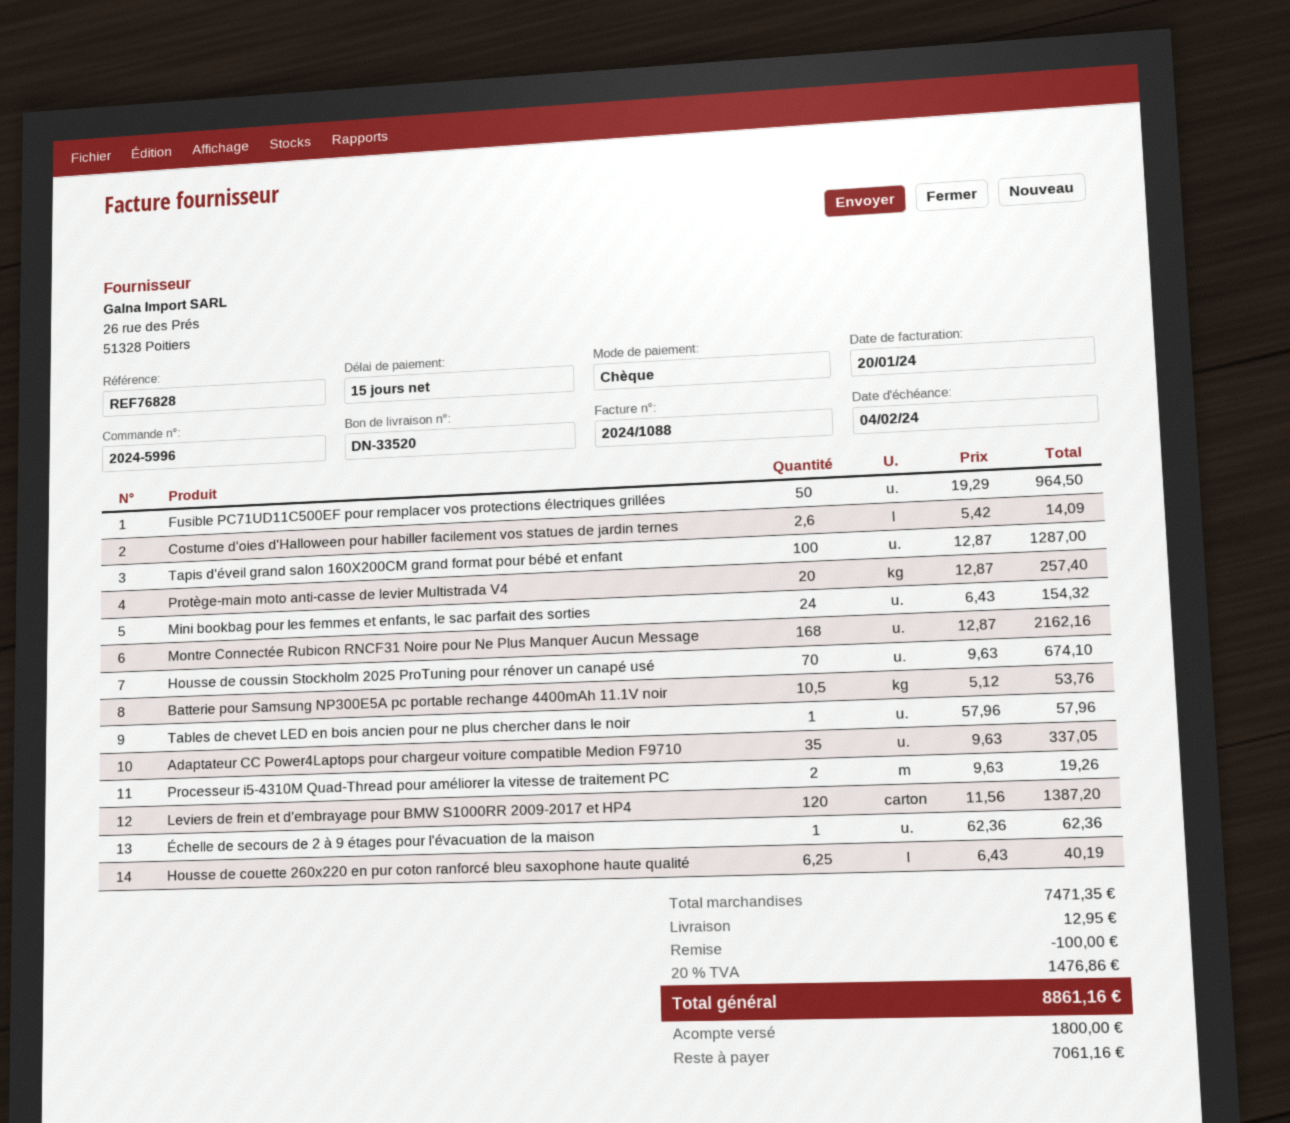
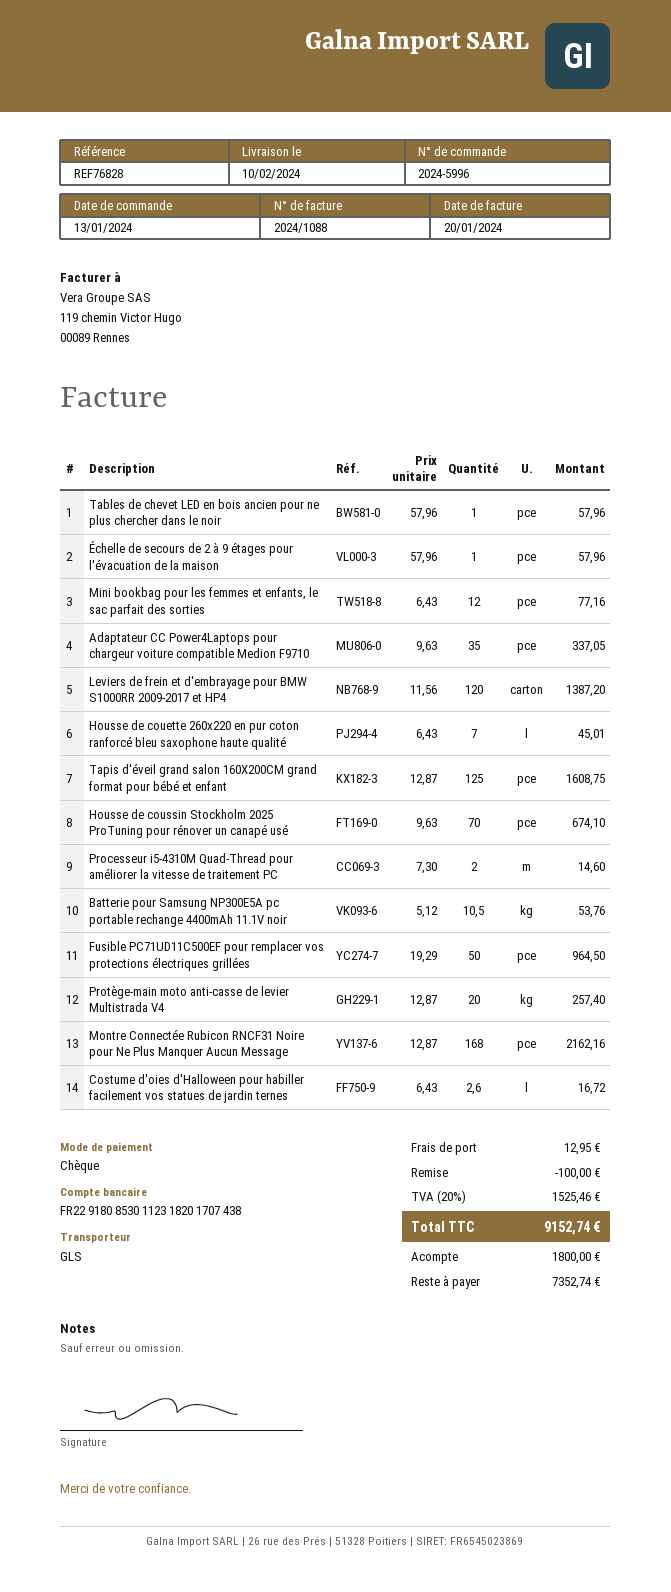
Costume d'oies d'Halloween pour habiller facilement vos statues de jardin ternes: 2.6 x 5.42 = 14.09 -> 2.6 x 6.43 = 16.72
Tapis d'éveil grand salon 160X200CM grand format pour bébé et enfant: 100 x 12.87 = 1287.00 -> 125 x 12.87 = 1608.75
Mini bookbag pour les femmes et enfants, le sac parfait des sorties: 24 x 6.43 = 154.32 -> 12 x 6.43 = 77.16
Processeur i5-4310M Quad-Thread pour améliorer la vitesse de traitement PC: 2 x 9.63 = 19.26 -> 2 x 7.30 = 14.60
Échelle de secours de 2 à 9 étages pour l'évacuation de la maison: 1 x 62.36 = 62.36 -> 1 x 57.96 = 57.96
Housse de couette 260x220 en pur coton ranforcé bleu saxophone haute qualité: 6.25 x 6.43 = 40.19 -> 7 x 6.43 = 45.01
tax: 20% = 1476.86 -> 20% = 1525.46
total: 8861.16 -> 9152.74
balance: 7061.16 -> 7352.74

